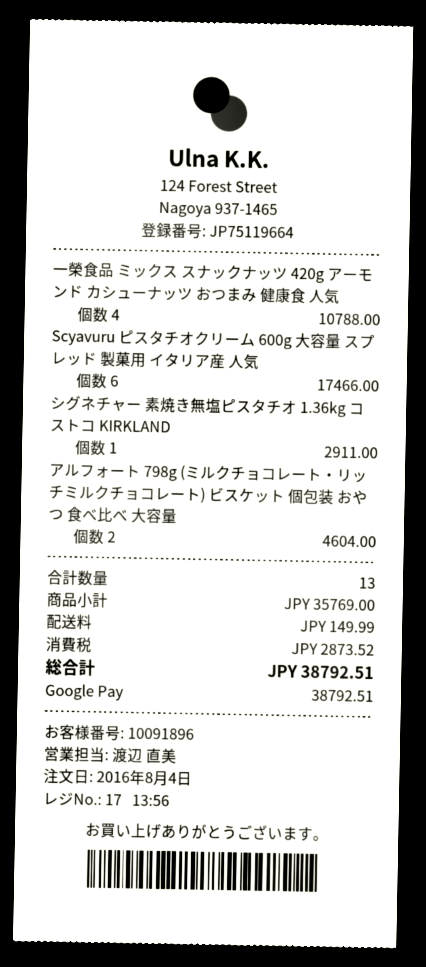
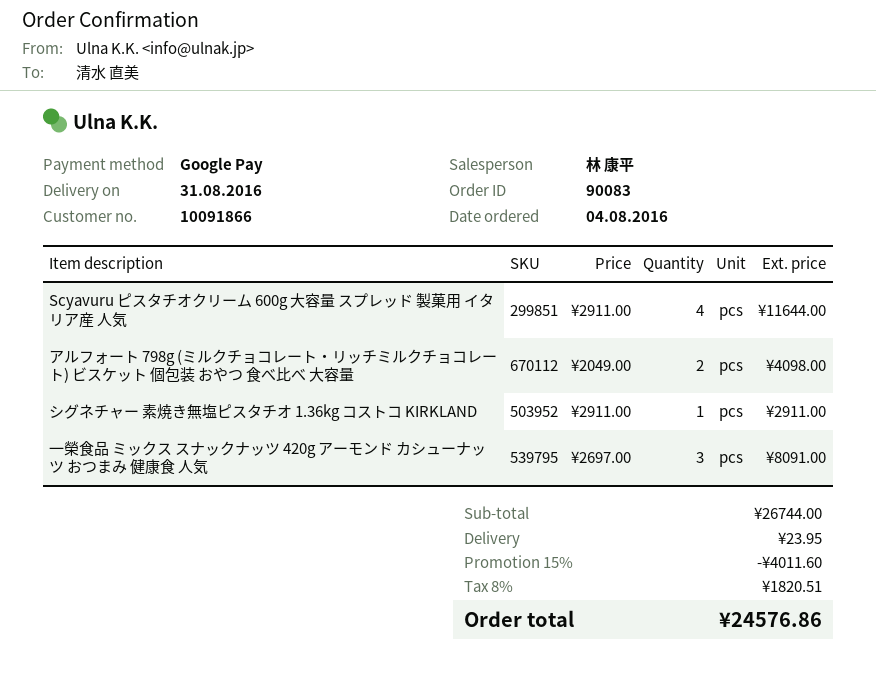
customer number: 10091896 -> 10091866
sales rep: 渡辺 直美 -> 林 康平
一榮食品 ミックス スナックナッツ 420g アーモンド カシューナッツ おつまみ 健康食 人気: 4 for 10788.00 -> 3 for 8091.00
Scyavuru ピスタチオクリーム 600g 大容量 スプレッド 製菓用 イタリア産 人気: 6 for 17466.00 -> 4 for 11644.00
アルフォート 798g (ミルクチョコレート・リッチミルクチョコレート) ビスケット 個包装 おやつ 食べ比べ 大容量: 2 for 4604.00 -> 2 for 4098.00
subtotal: 35769.00 -> 26744.00
discount: none -> 15% = 4011.60
shipping: 149.99 -> 23.95
tax: 2873.52 -> 1820.51
total: 38792.51 -> 24576.86

